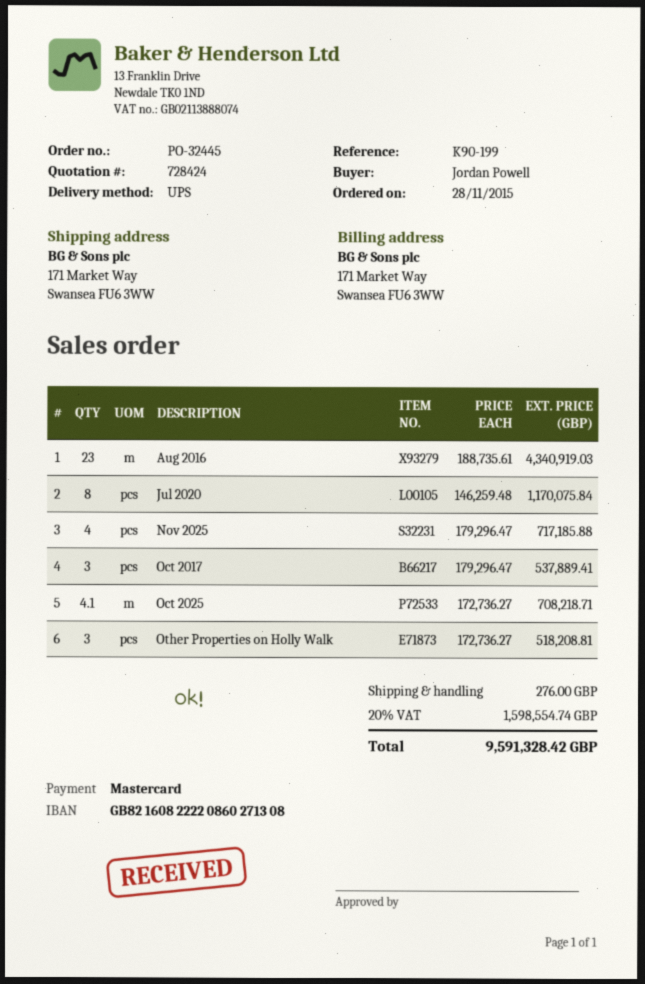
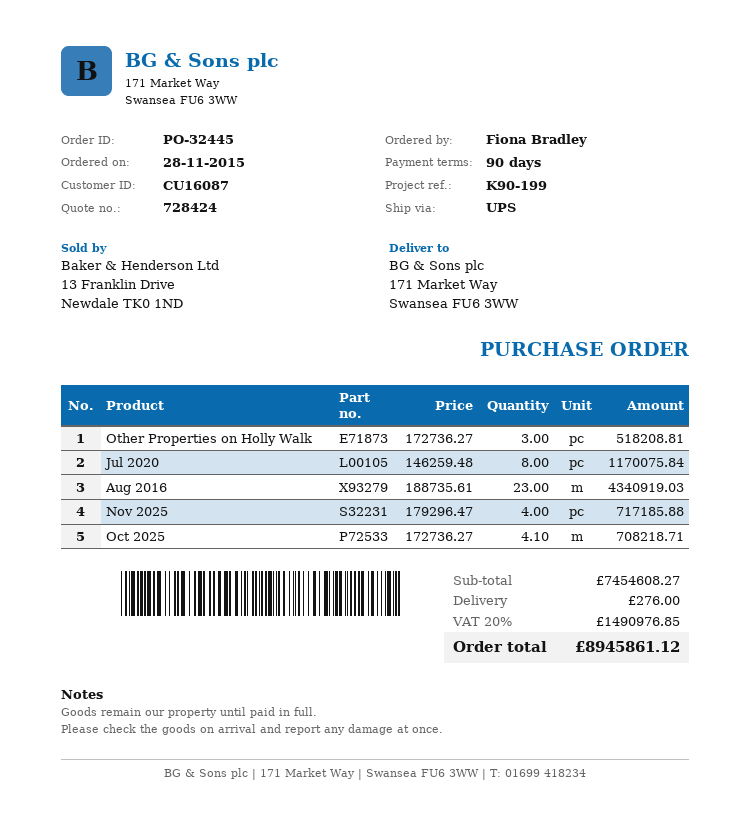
ordered by: Jordan Powell -> Fiona Bradley
Oct 2017: 3 x 179296.47 = 537889.41 -> none
tax: 20% = 1598554.74 -> 20% = 1490976.85
total: 9591328.42 -> 8945861.12

